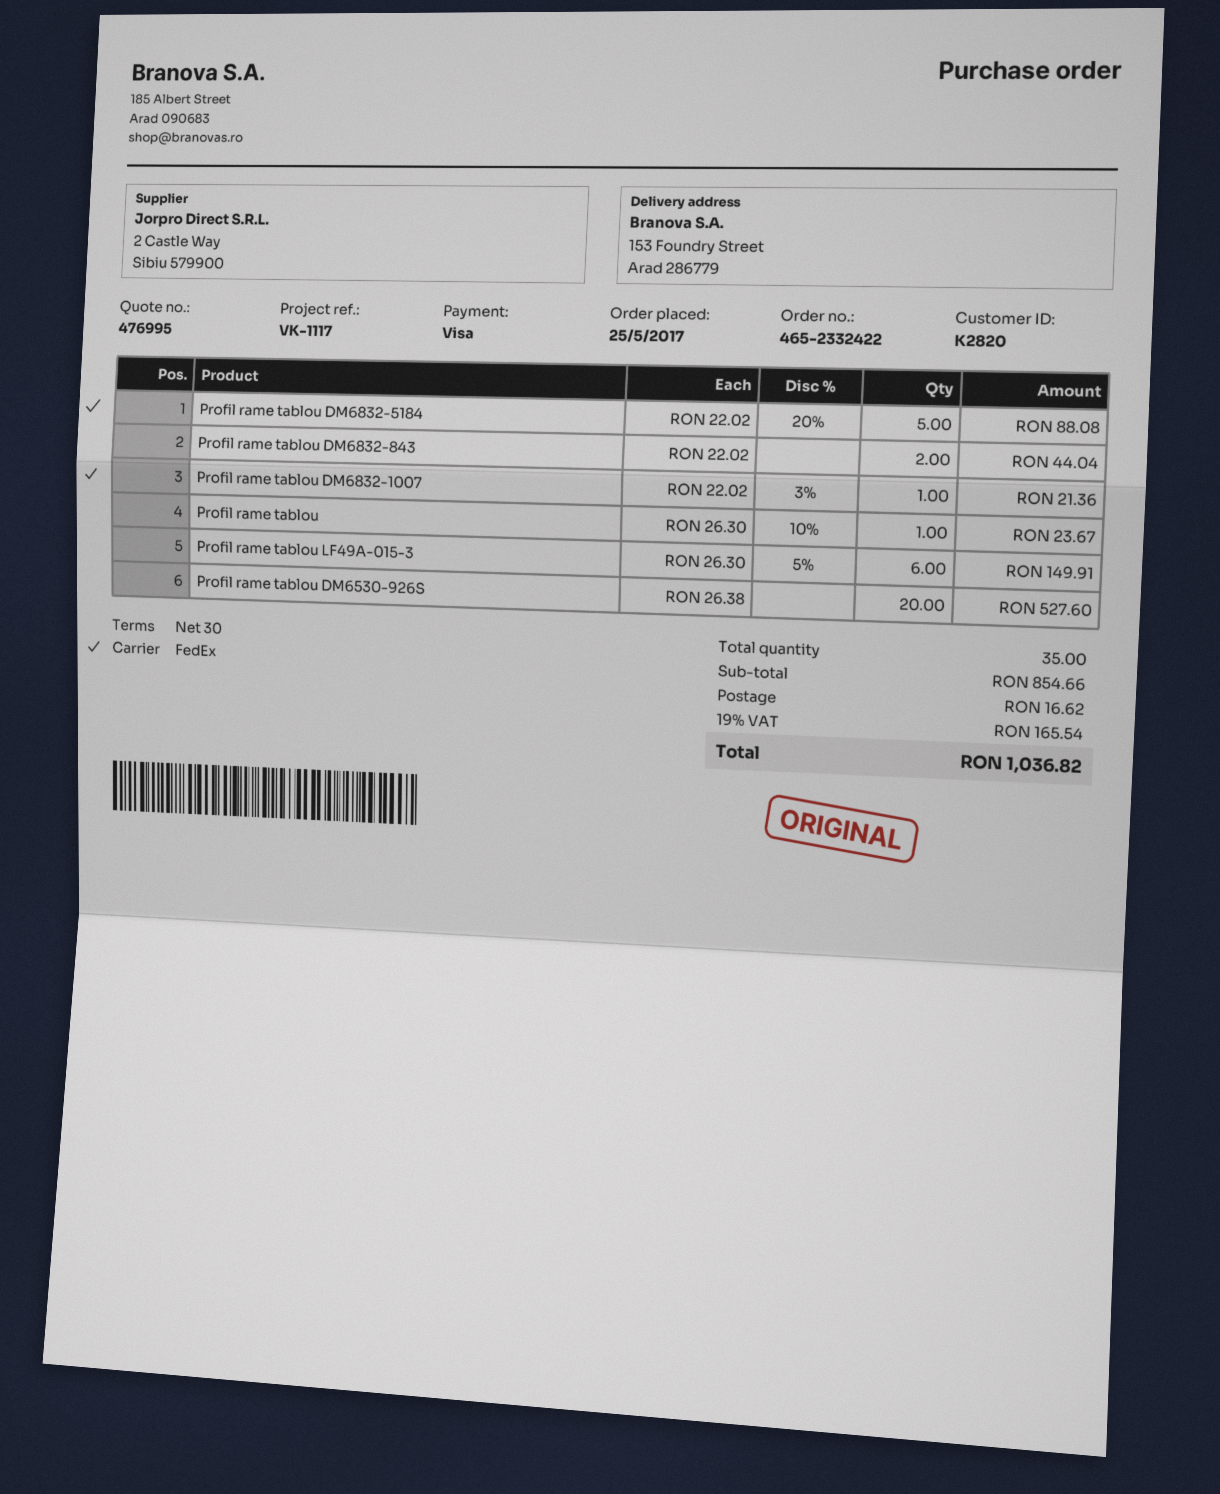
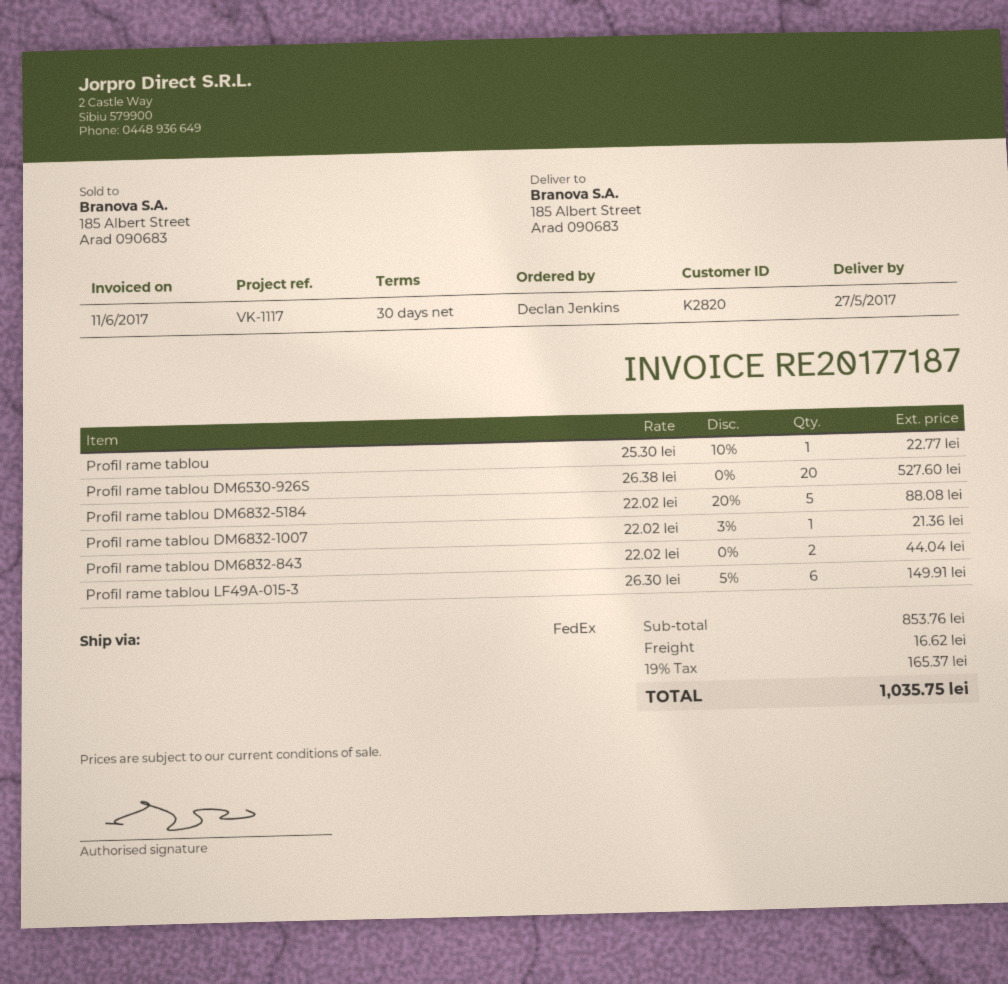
ship to: 153 Foundry Street, Arad 286779 -> 185 Albert Street, Arad 090683
Profil rame tablou: 1 x 26.30 - 10% = 23.67 -> 1 x 25.30 - 10% = 22.77
subtotal: 854.66 -> 853.76
tax: 19% = 165.54 -> 19% = 165.37
total: 1036.82 -> 1035.75

